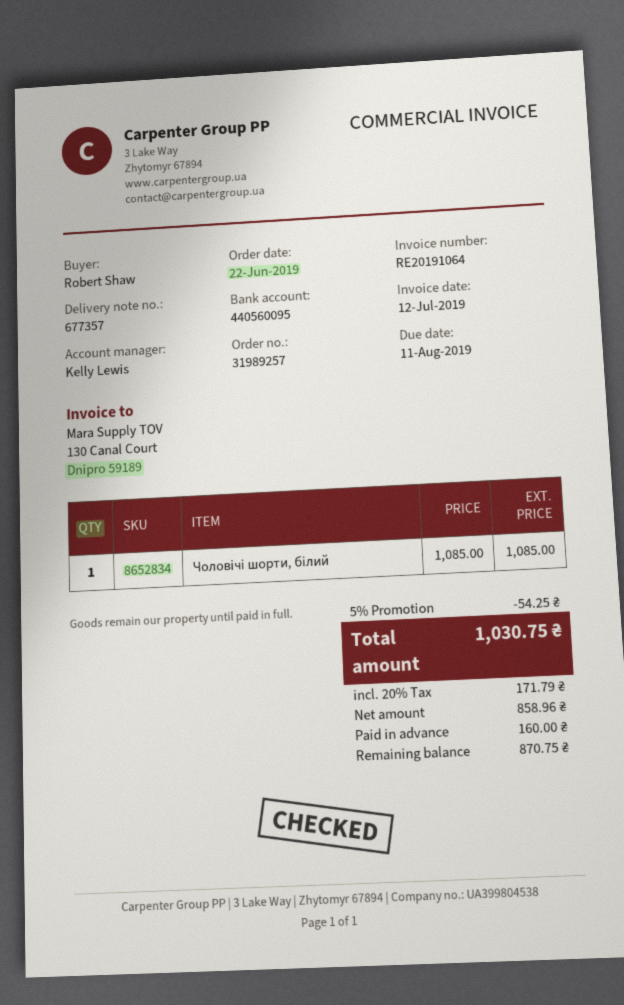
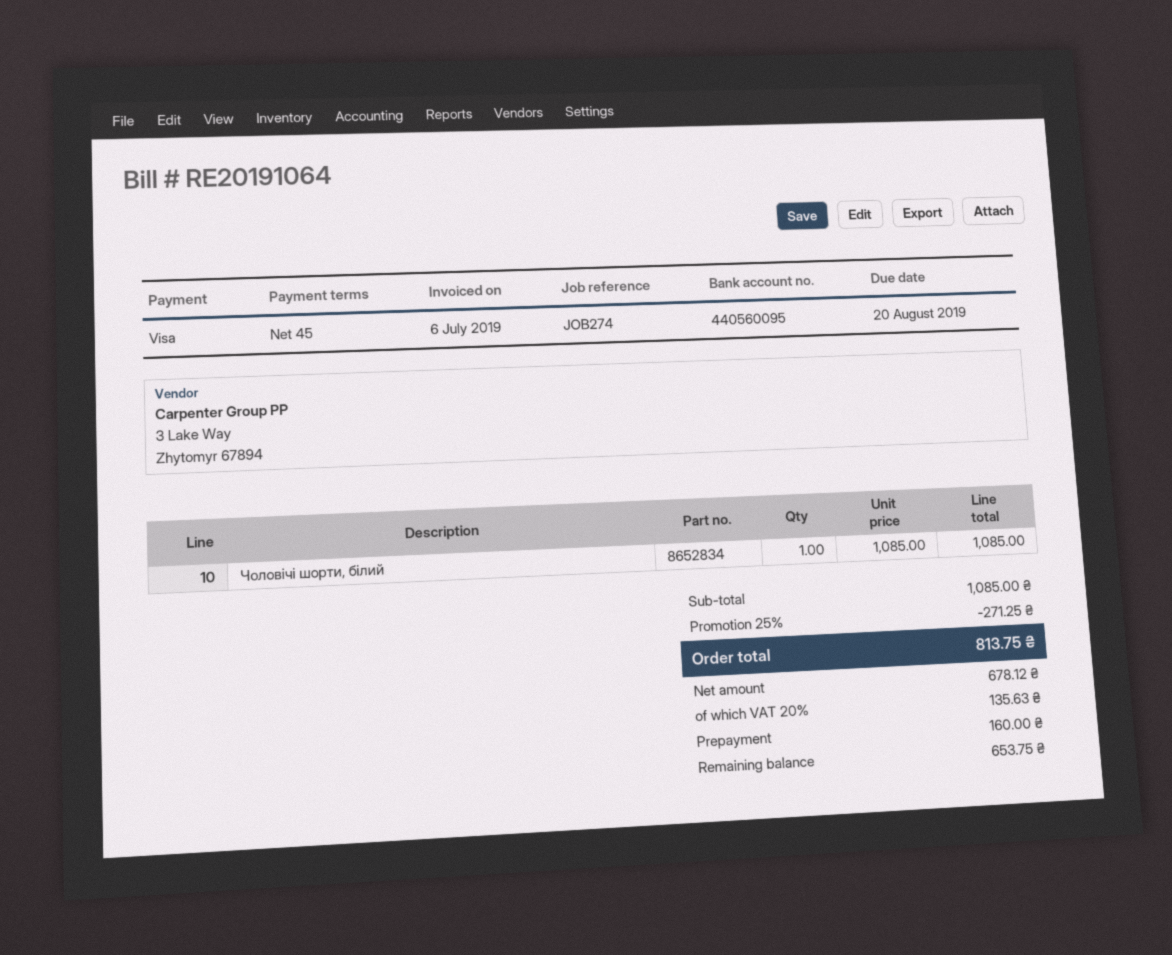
invoice date: 2019-07-12 -> 2019-07-06
due date: 2019-08-11 -> 2019-08-20
discount: 5% = 54.25 -> 25% = 271.25
net: 858.96 -> 678.12
tax: 20% = 171.79 -> 20% = 135.63
total: 1030.75 -> 813.75
balance: 870.75 -> 653.75

